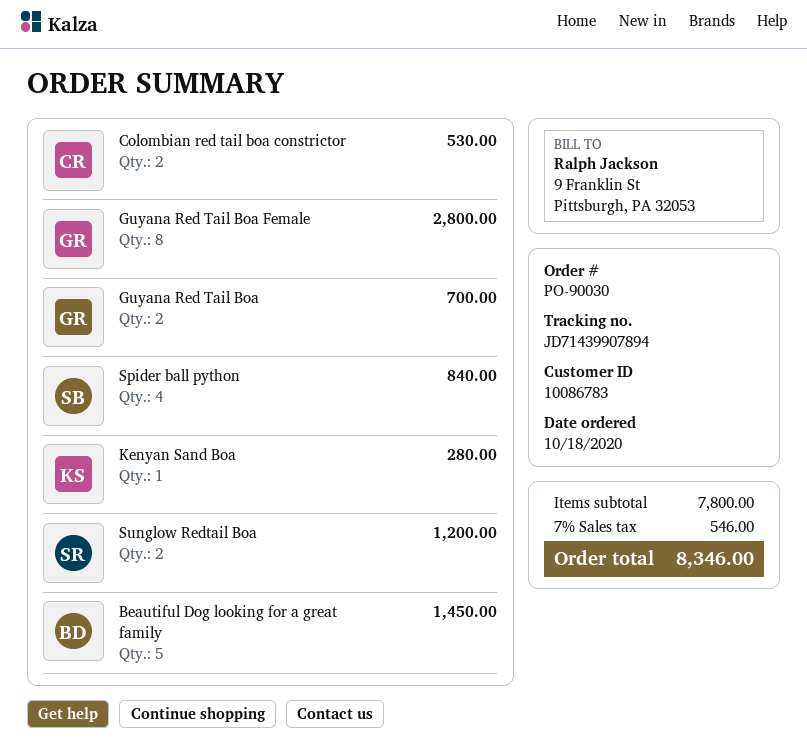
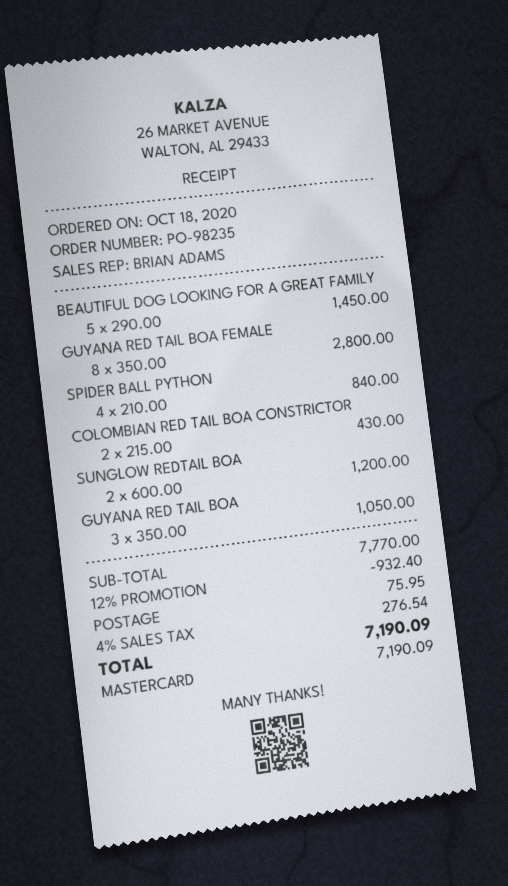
order number: PO-90030 -> PO-98235
Colombian red tail boa constrictor: 2 for 530.00 -> 2 for 430.00
Guyana Red Tail Boa: 2 for 700.00 -> 3 for 1050.00
Kenyan Sand Boa: 1 for 280.00 -> none
subtotal: 7800.00 -> 7770.00
discount: none -> 12% = 932.40
shipping: none -> 75.95
tax: 7% = 546.00 -> 4% = 276.54
total: 8346.00 -> 7190.09

